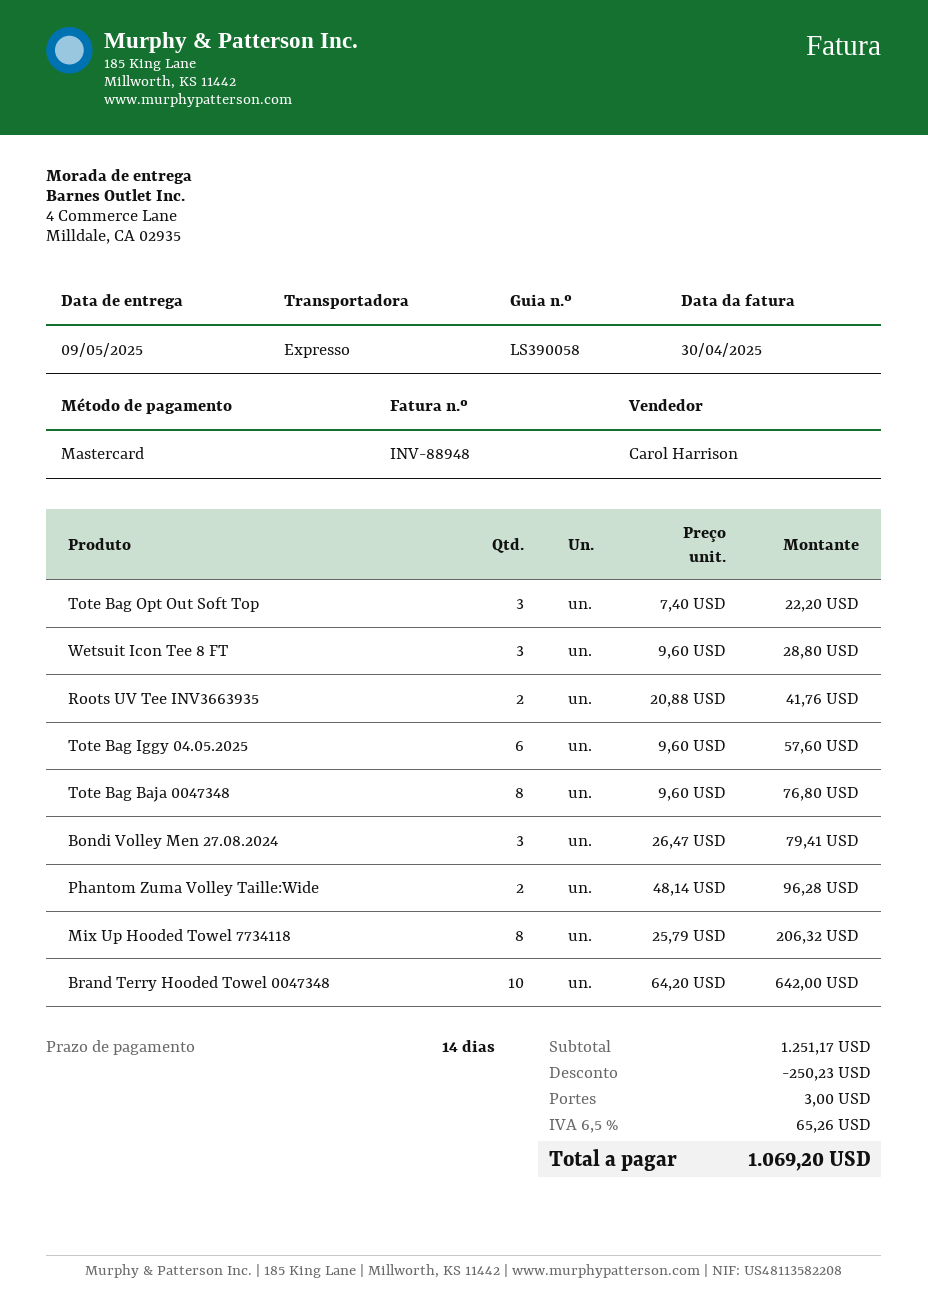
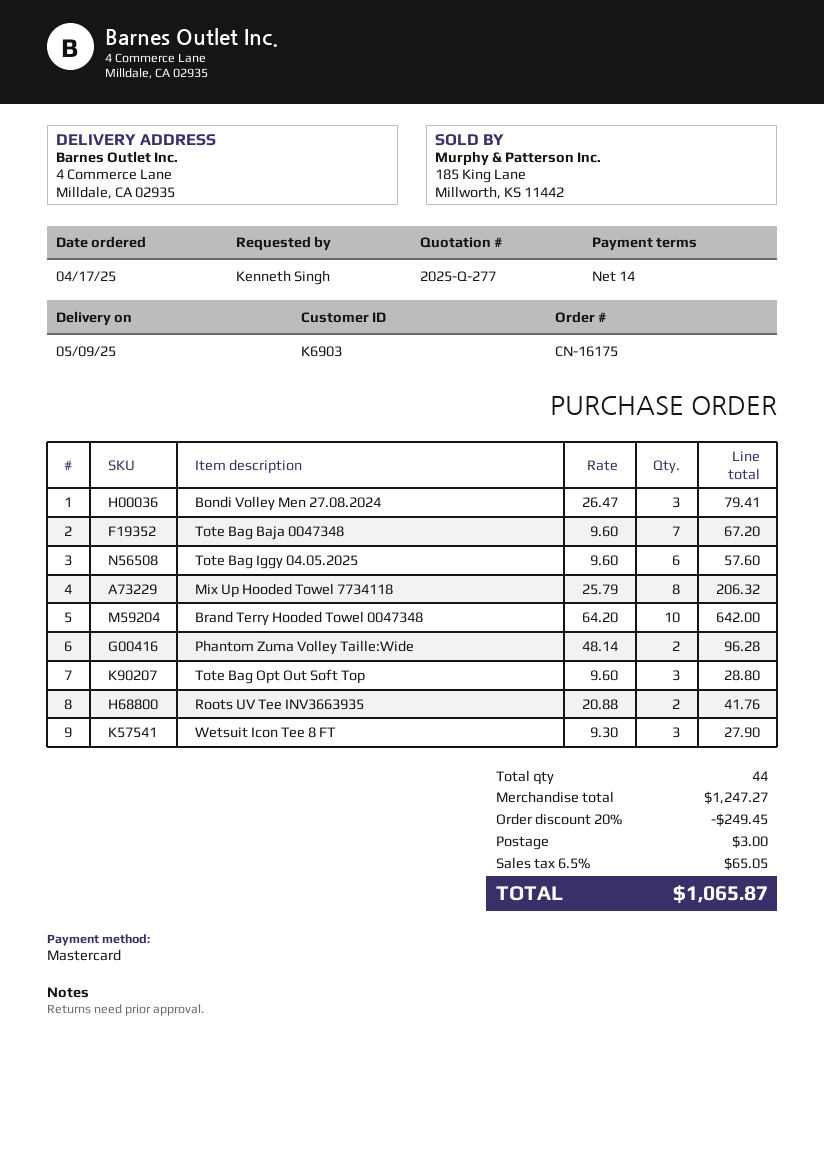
Tote Bag Opt Out Soft Top: 3 x 7.40 = 22.20 -> 3 x 9.60 = 28.80
Wetsuit Icon Tee 8 FT: 3 x 9.60 = 28.80 -> 3 x 9.30 = 27.90
Tote Bag Baja 0047348: 8 x 9.60 = 76.80 -> 7 x 9.60 = 67.20
subtotal: 1251.17 -> 1247.27
discount: 250.23 -> 249.45
tax: 6.5% = 65.26 -> 6.5% = 65.05
total: 1069.20 -> 1065.87

